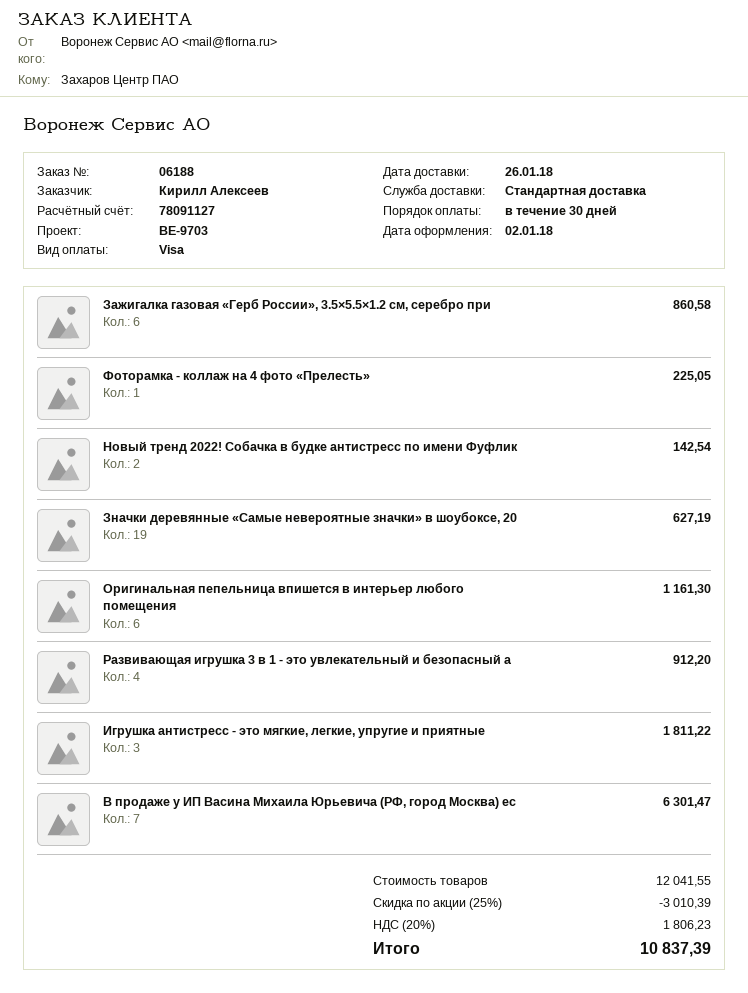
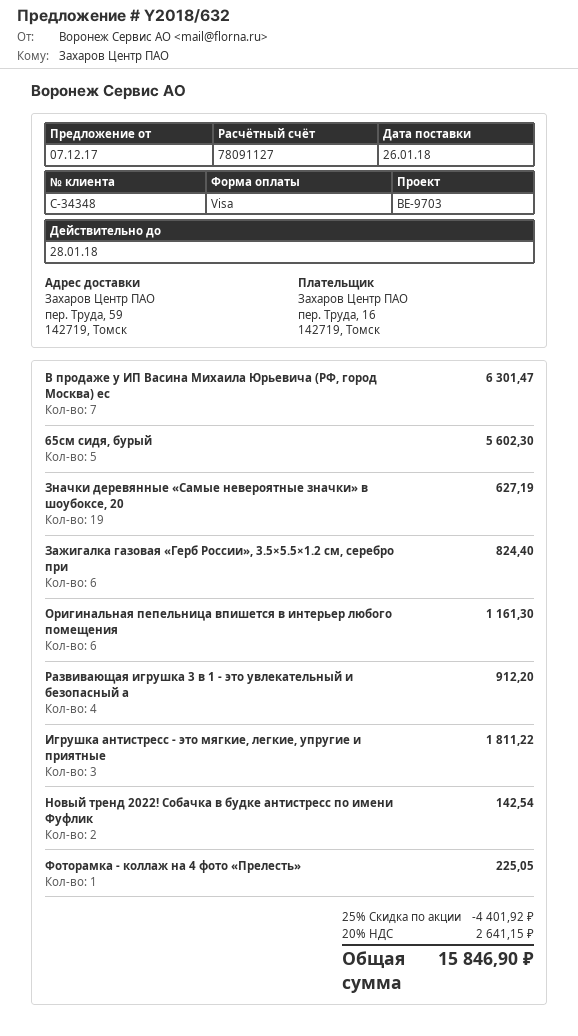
Зажигалка газовая «Герб России», 3.5×5.5×1.2 см, серебро при: 6 for 860.58 -> 6 for 824.40
65см сидя, бурый: none -> 5 for 5602.30
discount: 25% = 3010.39 -> 25% = 4401.92
tax: 20% = 1806.23 -> 20% = 2641.15
total: 10837.39 -> 15846.90

